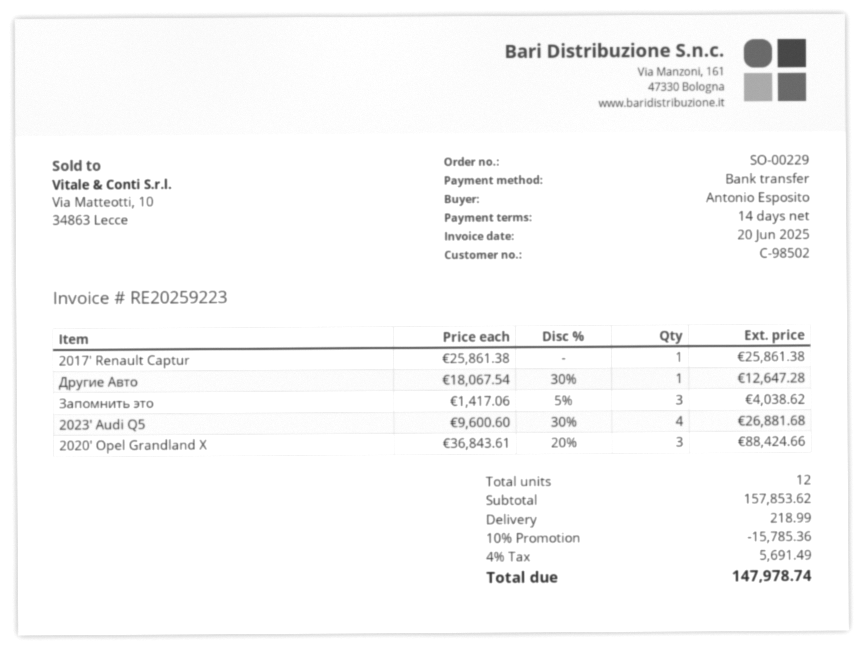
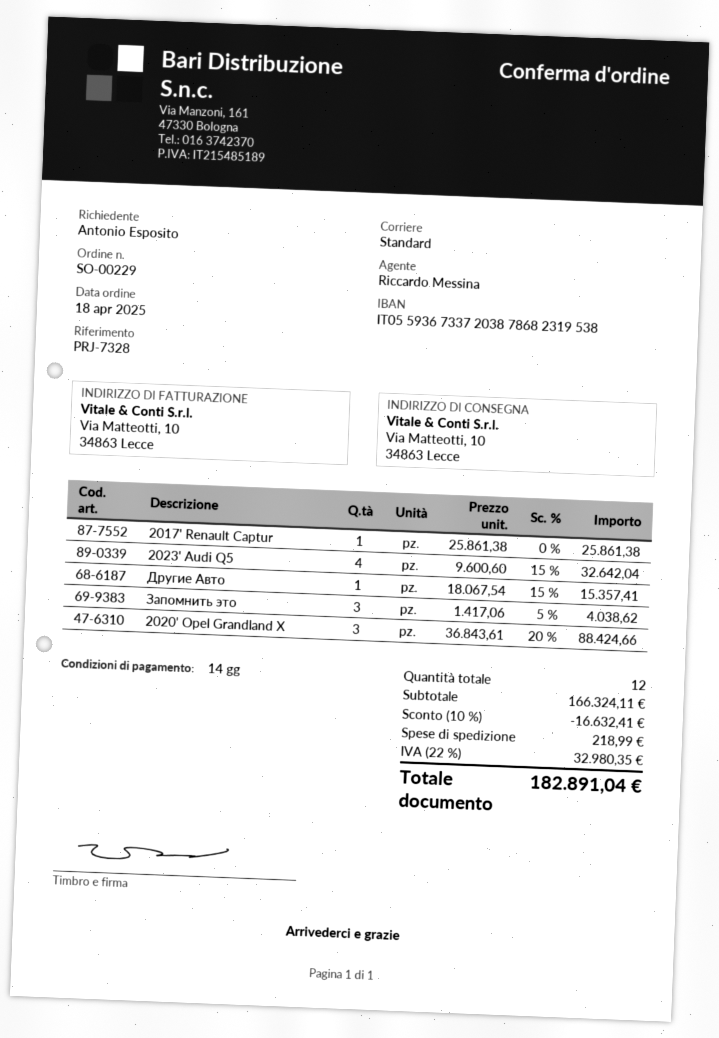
Другие Авто: 1 x 18067.54 - 30% = 12647.28 -> 1 x 18067.54 - 15% = 15357.41
2023' Audi Q5: 4 x 9600.60 - 30% = 26881.68 -> 4 x 9600.60 - 15% = 32642.04
subtotal: 157853.62 -> 166324.11
discount: 10% = 15785.36 -> 10% = 16632.41
tax: 4% = 5691.49 -> 22% = 32980.35
total: 147978.74 -> 182891.04

